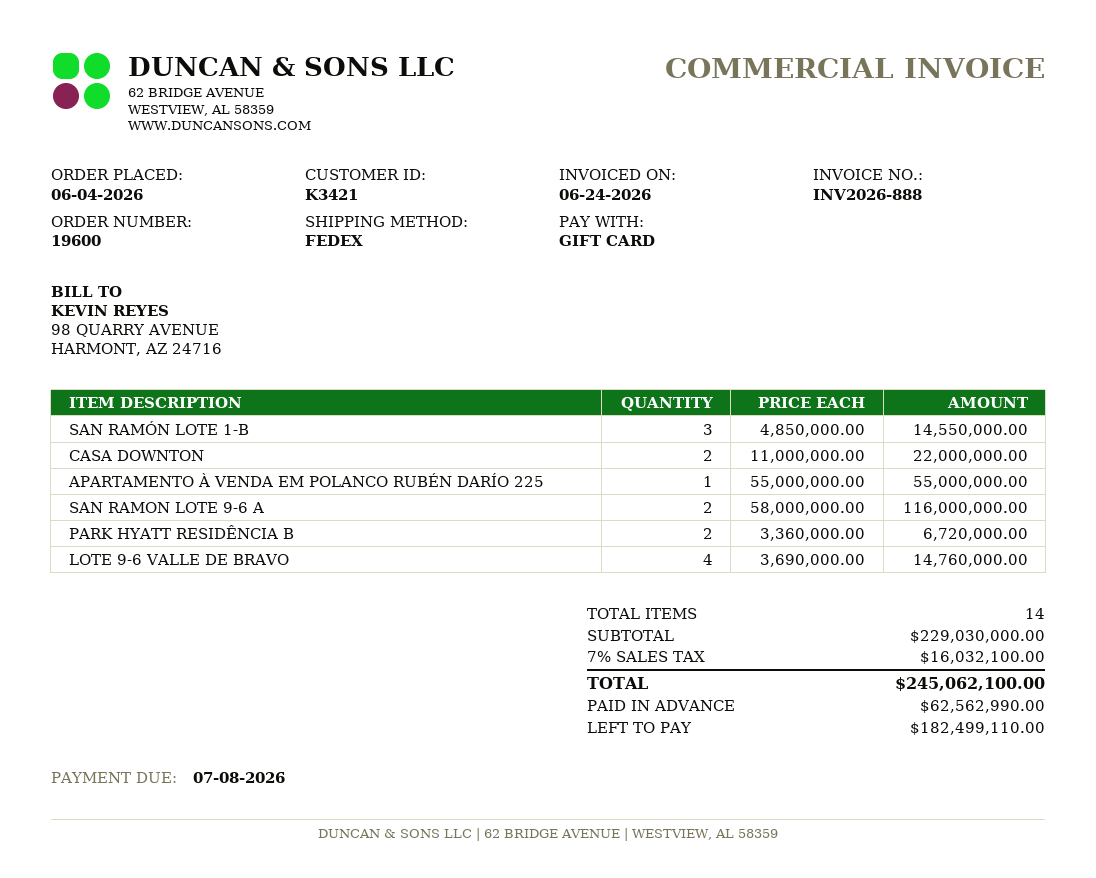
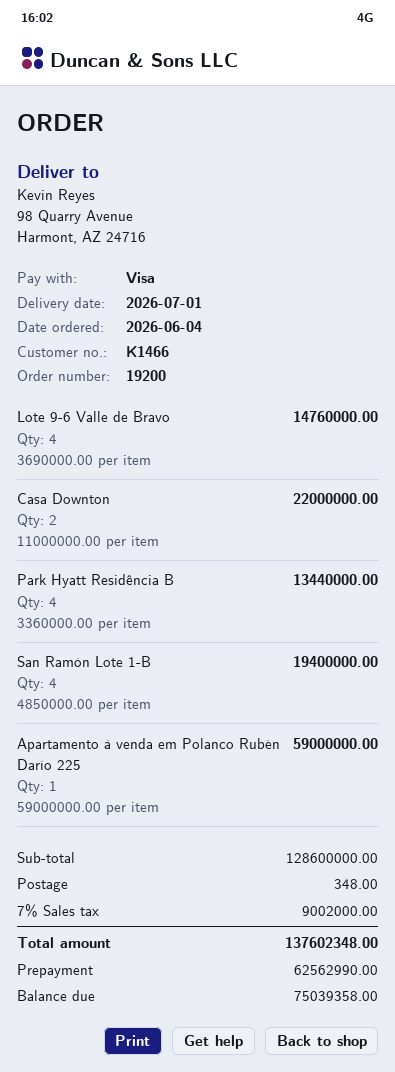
order number: 19600 -> 19200
customer number: K3421 -> K1466
payment method: gift card -> Visa
SAN RAMÓN LOTE 1-B: 3 x 4850000.00 = 14550000.00 -> 4 x 4850000.00 = 19400000.00
APARTAMENTO À VENDA EM POLANCO RUBÉN DARÍO 225: 1 x 55000000.00 = 55000000.00 -> 1 x 59000000.00 = 59000000.00
SAN RAMON LOTE 9-6 A: 2 x 58000000.00 = 116000000.00 -> none
PARK HYATT RESIDÊNCIA B: 2 x 3360000.00 = 6720000.00 -> 4 x 3360000.00 = 13440000.00
subtotal: 229030000.00 -> 128600000.00
shipping: none -> 348.00
tax: 7% = 16032100.00 -> 7% = 9002000.00
total: 245062100.00 -> 137602348.00
balance: 182499110.00 -> 75039358.00

